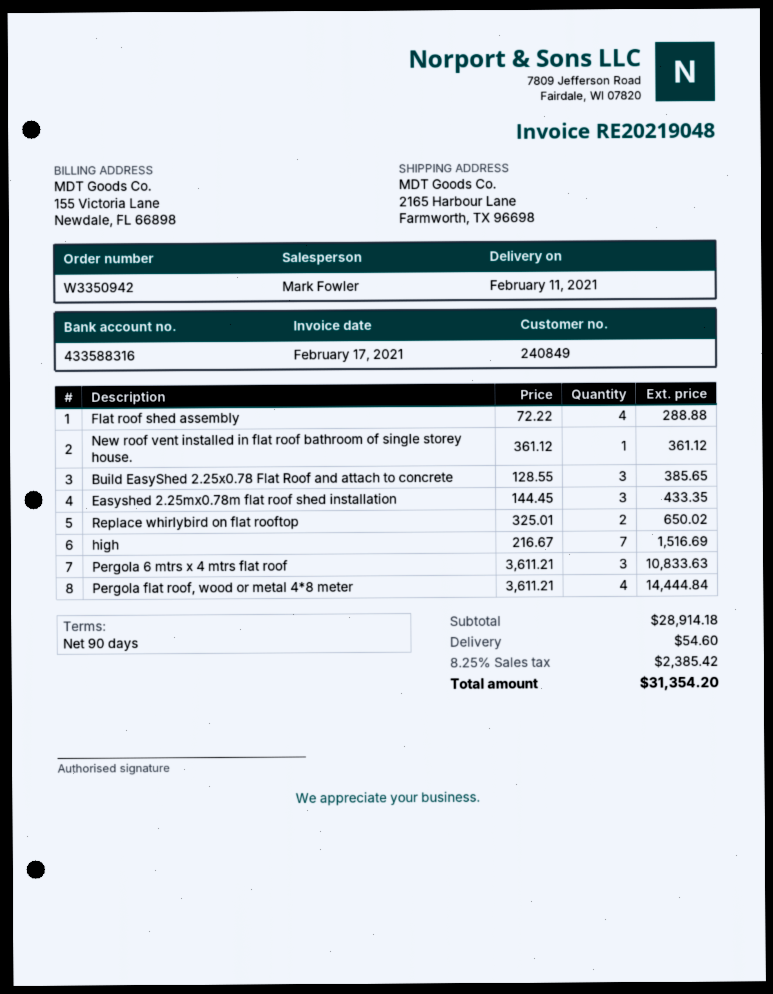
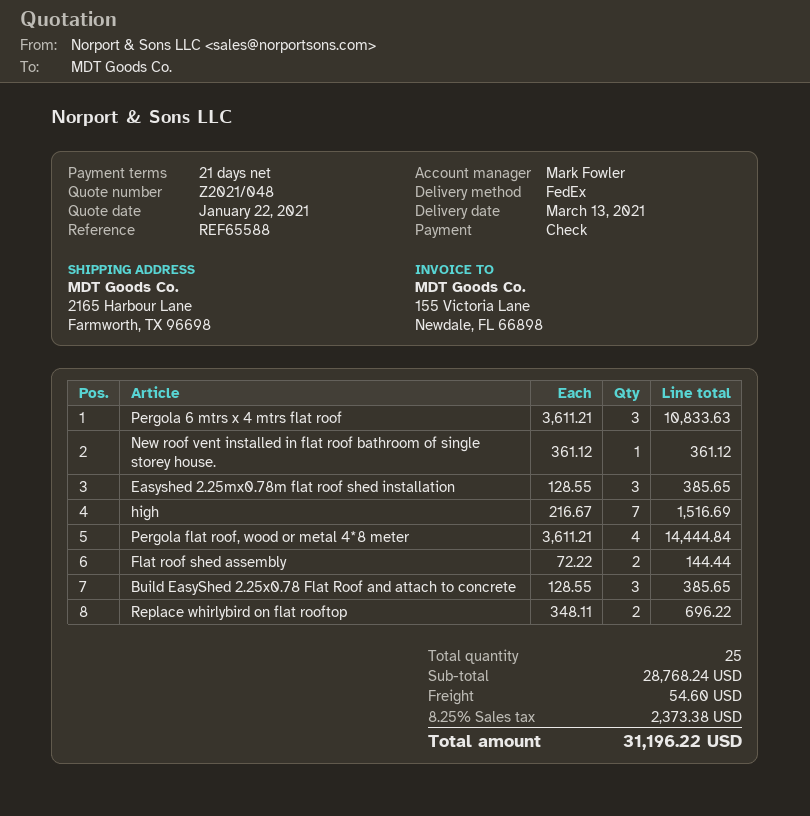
delivery date: 2021-02-11 -> 2021-03-13
payment terms: 90 days -> 21 days
Flat roof shed assembly: 4 x 72.22 = 288.88 -> 2 x 72.22 = 144.44
Easyshed 2.25mx0.78m flat roof shed installation: 3 x 144.45 = 433.35 -> 3 x 128.55 = 385.65
Replace whirlybird on flat rooftop: 2 x 325.01 = 650.02 -> 2 x 348.11 = 696.22
subtotal: 28914.18 -> 28768.24
tax: 8.25% = 2385.42 -> 8.25% = 2373.38
total: 31354.20 -> 31196.22

